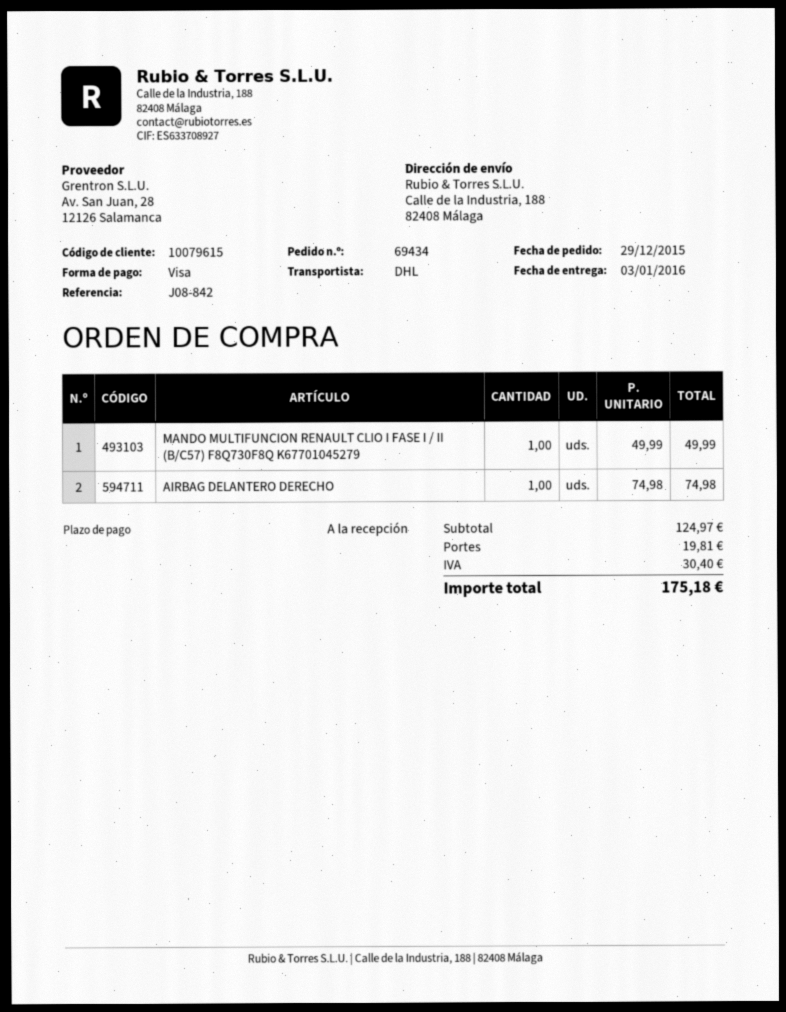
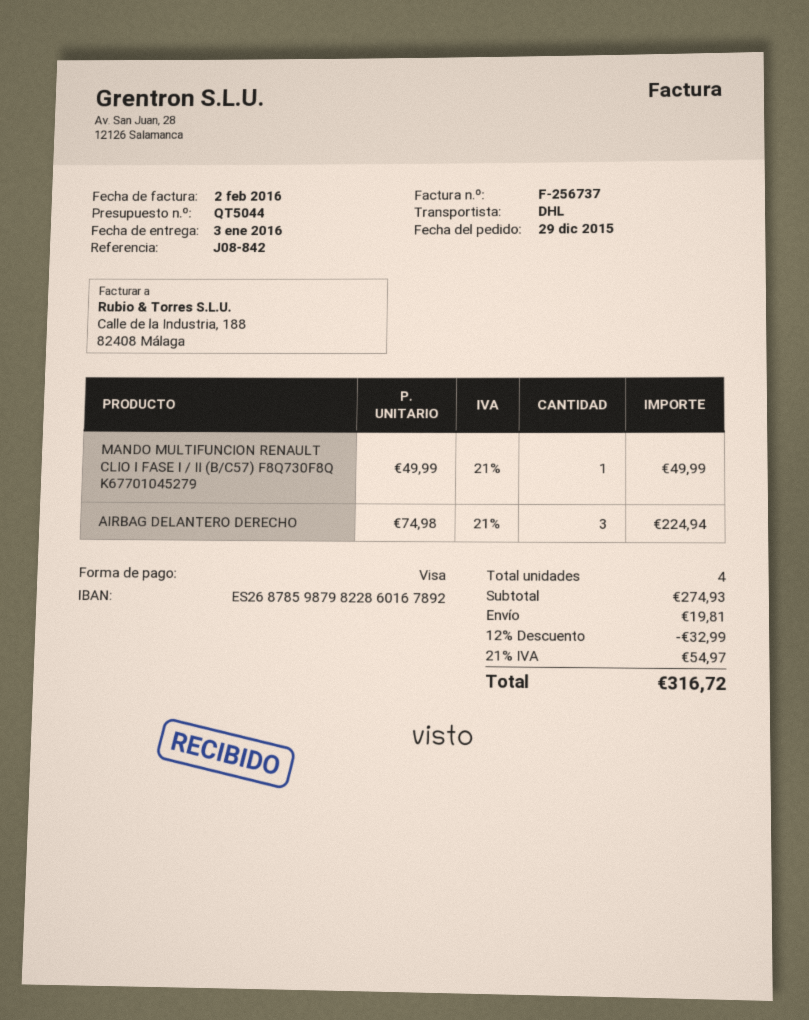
AIRBAG DELANTERO DERECHO: 1 x 74.98 = 74.98 -> 3 x 74.98 = 224.94
subtotal: 124.97 -> 274.93
discount: none -> 12% = 32.99
tax: 30.40 -> 54.97
total: 175.18 -> 316.72

